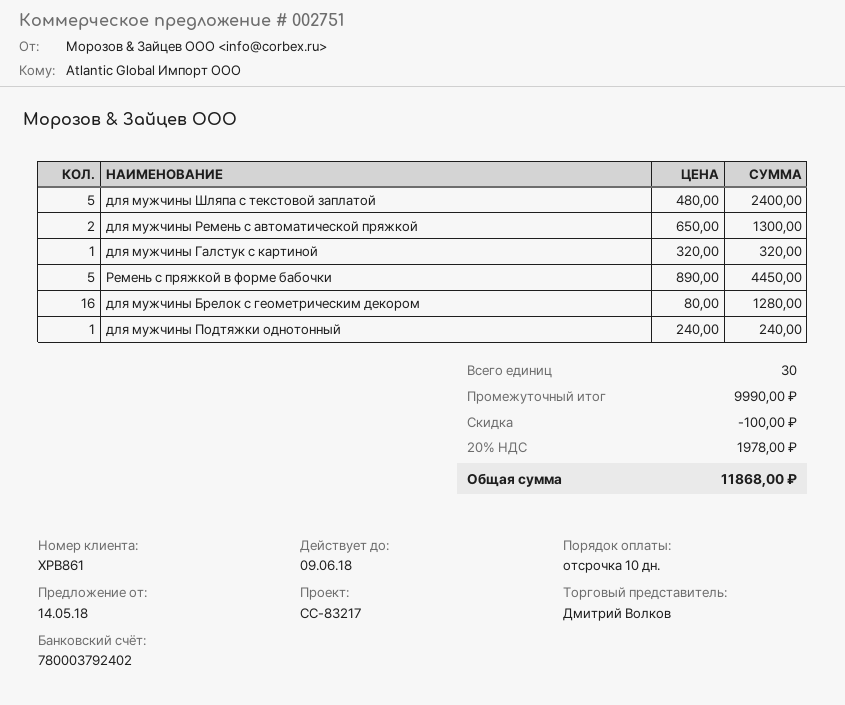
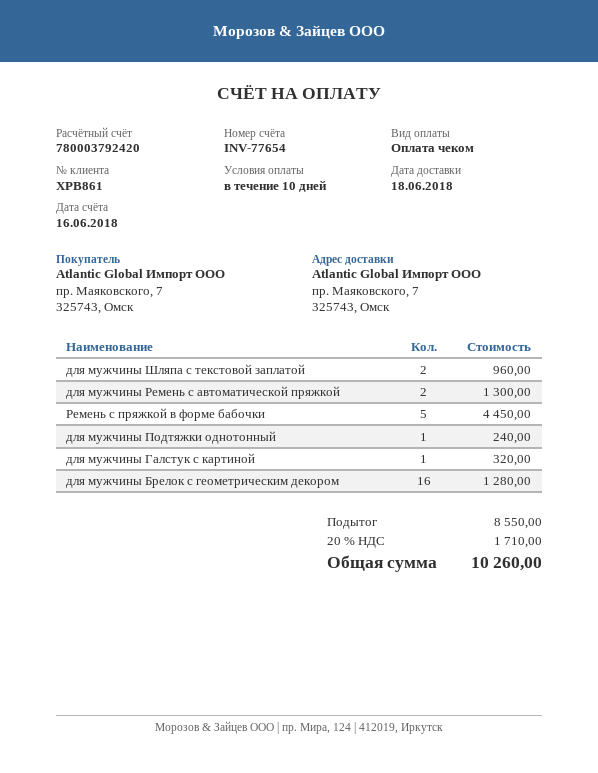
bank account: 780003792402 -> 780003792420
для мужчины Шляпа с текстовой заплатой: 5 for 2400.00 -> 2 for 960.00
subtotal: 9990.00 -> 8550.00
discount: 100.00 -> none
tax: 20% = 1978.00 -> 20% = 1710.00
total: 11868.00 -> 10260.00

